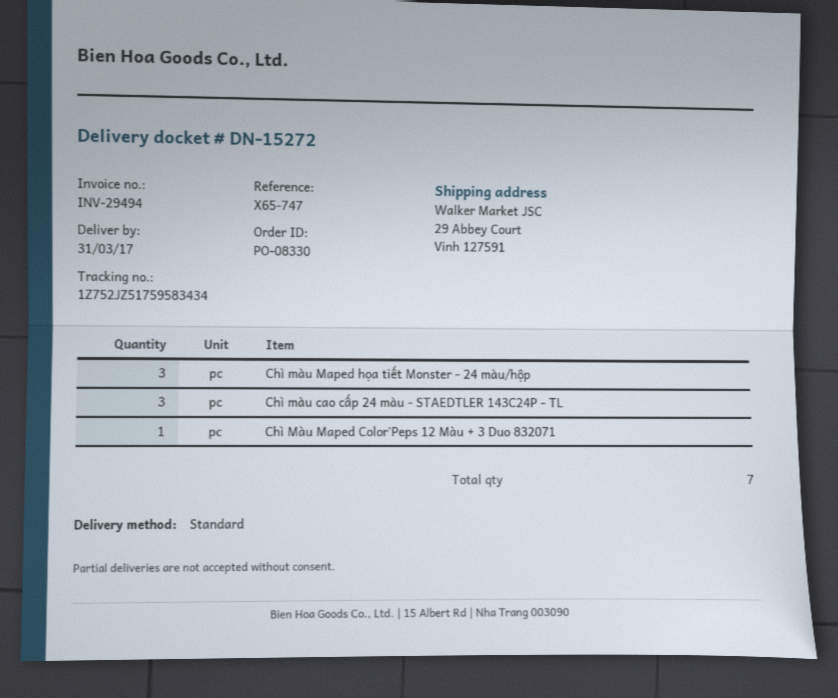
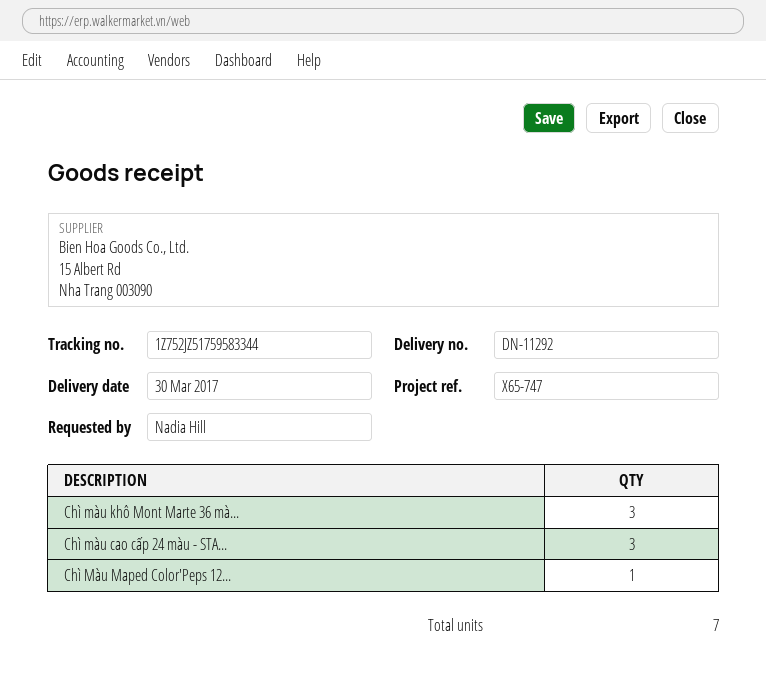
delivery note number: DN-15272 -> DN-11292
delivery date: 2017-03-31 -> 2017-03-30
tracking number: 1Z752JZ51759583434 -> 1Z752JZ51759583344
Chì màu Maped họa tiết Monster - 24 màu/hộp: 3 -> none
Chì màu khô Mont Marte 36 mà...: none -> 3

